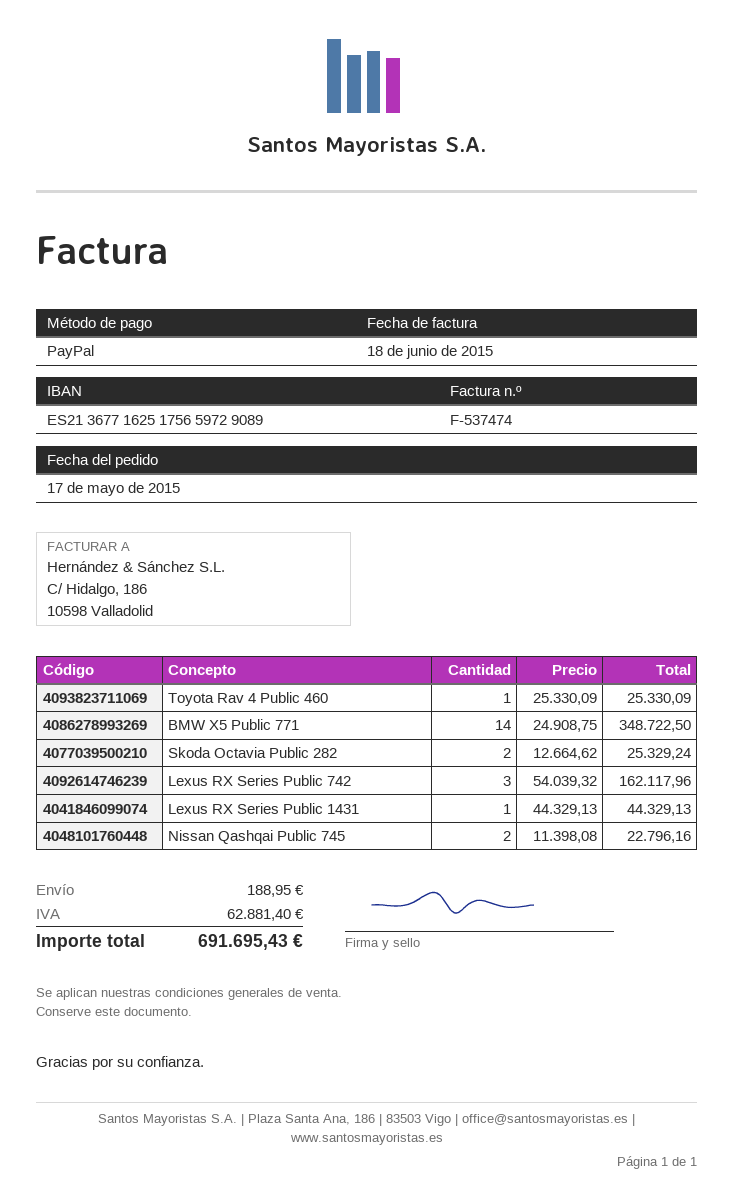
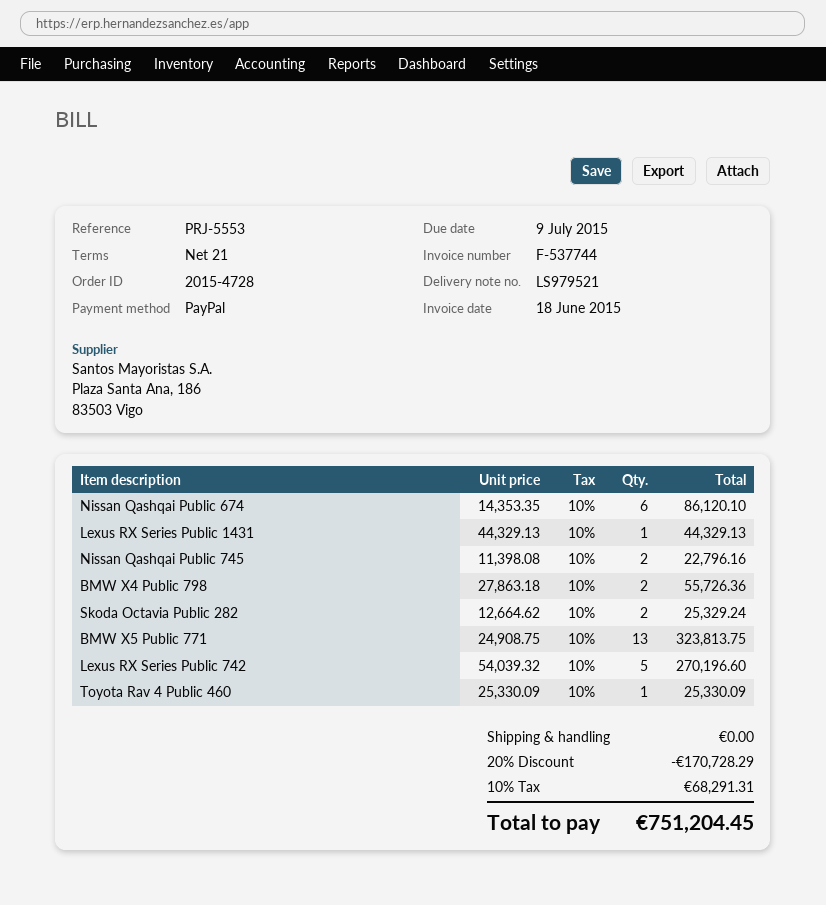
invoice number: F-537474 -> F-537744
BMW X5 Public 771: 14 x 24908.75 = 348722.50 -> 13 x 24908.75 = 323813.75
Lexus RX Series Public 742: 3 x 54039.32 = 162117.96 -> 5 x 54039.32 = 270196.60
Nissan Qashqai Public 674: none -> 6 x 14353.35 = 86120.10
BMW X4 Public 798: none -> 2 x 27863.18 = 55726.36
discount: none -> 20% = 170728.29
shipping: 188.95 -> 0.00
tax: 62881.40 -> 68291.31
total: 691695.43 -> 751204.45

